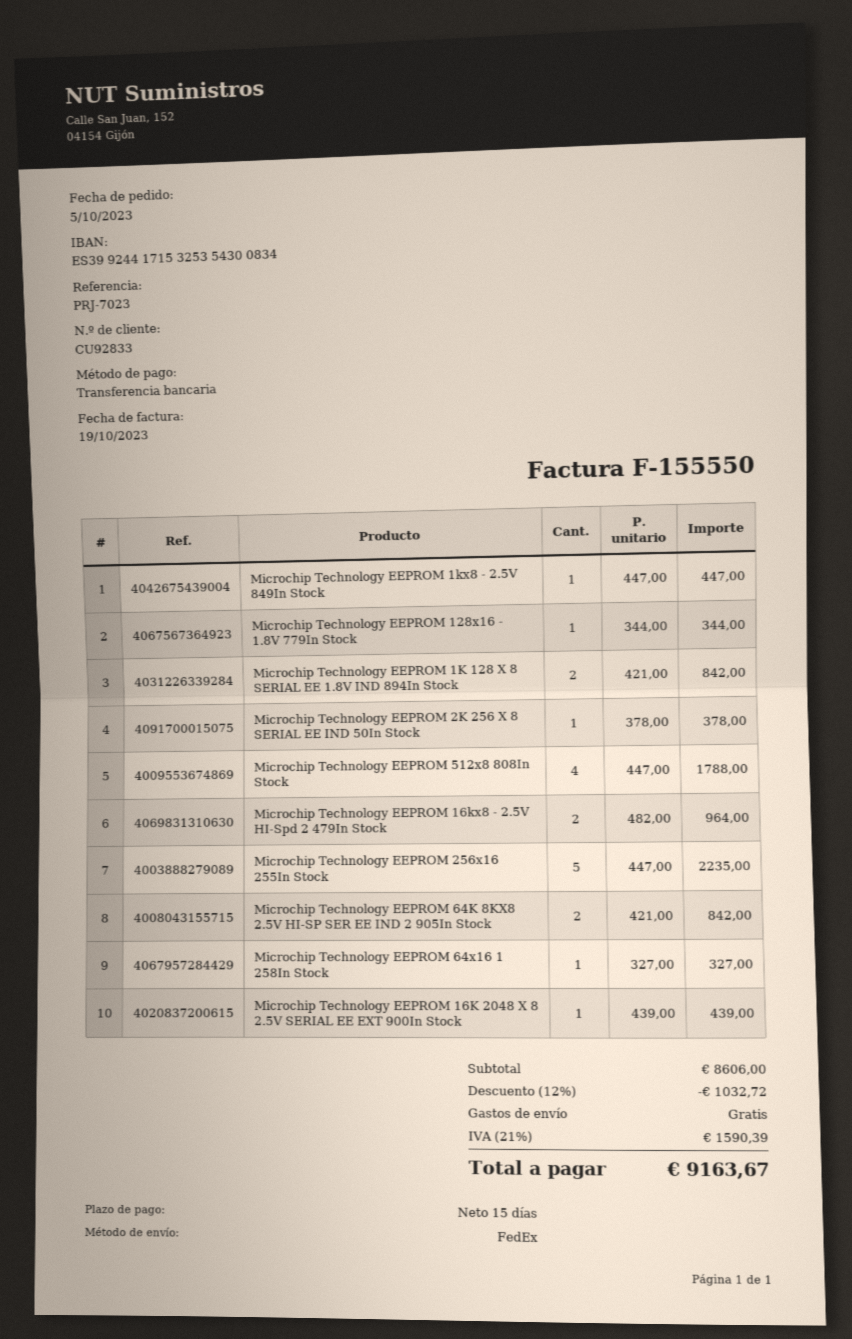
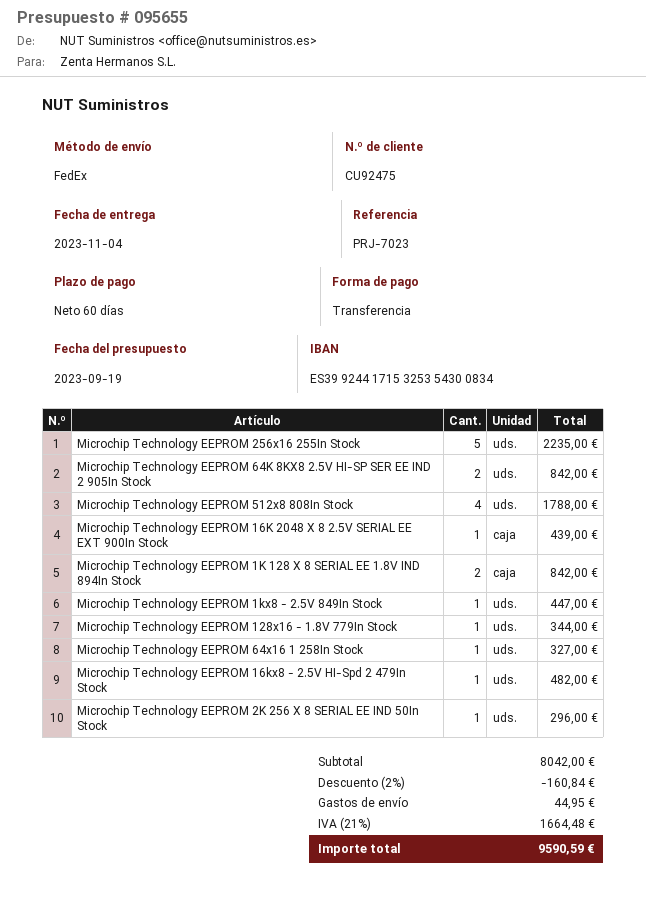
payment terms: 15 days -> 60 days
customer number: CU92833 -> CU92475
Microchip Technology EEPROM 2K 256 X 8 SERIAL EE IND 50In Stock: 1 for 378.00 -> 1 for 296.00
Microchip Technology EEPROM 16kx8 - 2.5V HI-Spd 2 479In Stock: 2 for 964.00 -> 1 for 482.00
subtotal: 8606.00 -> 8042.00
discount: 12% = 1032.72 -> 2% = 160.84
shipping: 0.00 -> 44.95
tax: 21% = 1590.39 -> 21% = 1664.48
total: 9163.67 -> 9590.59

